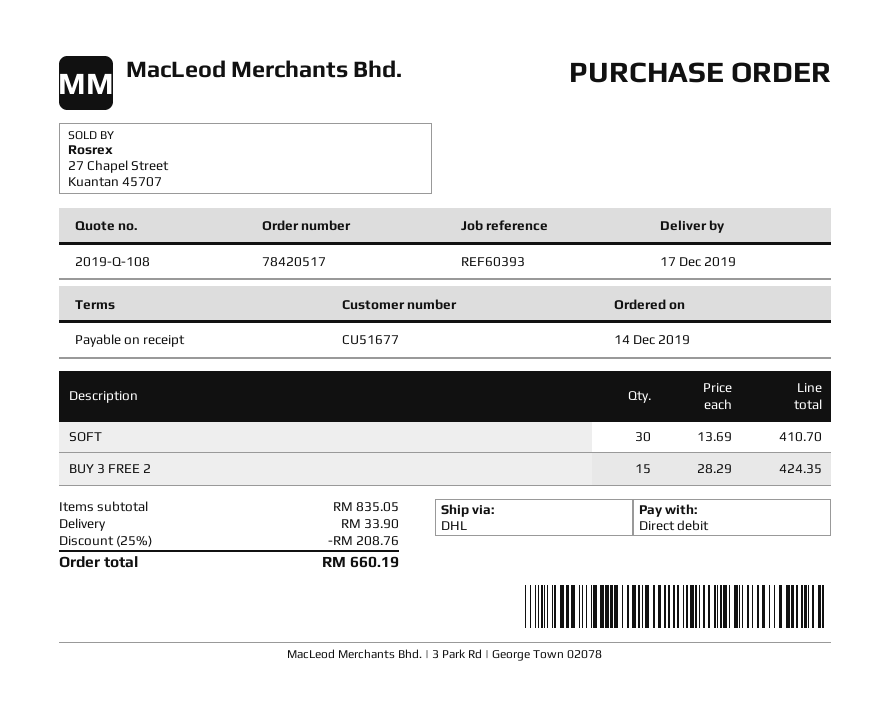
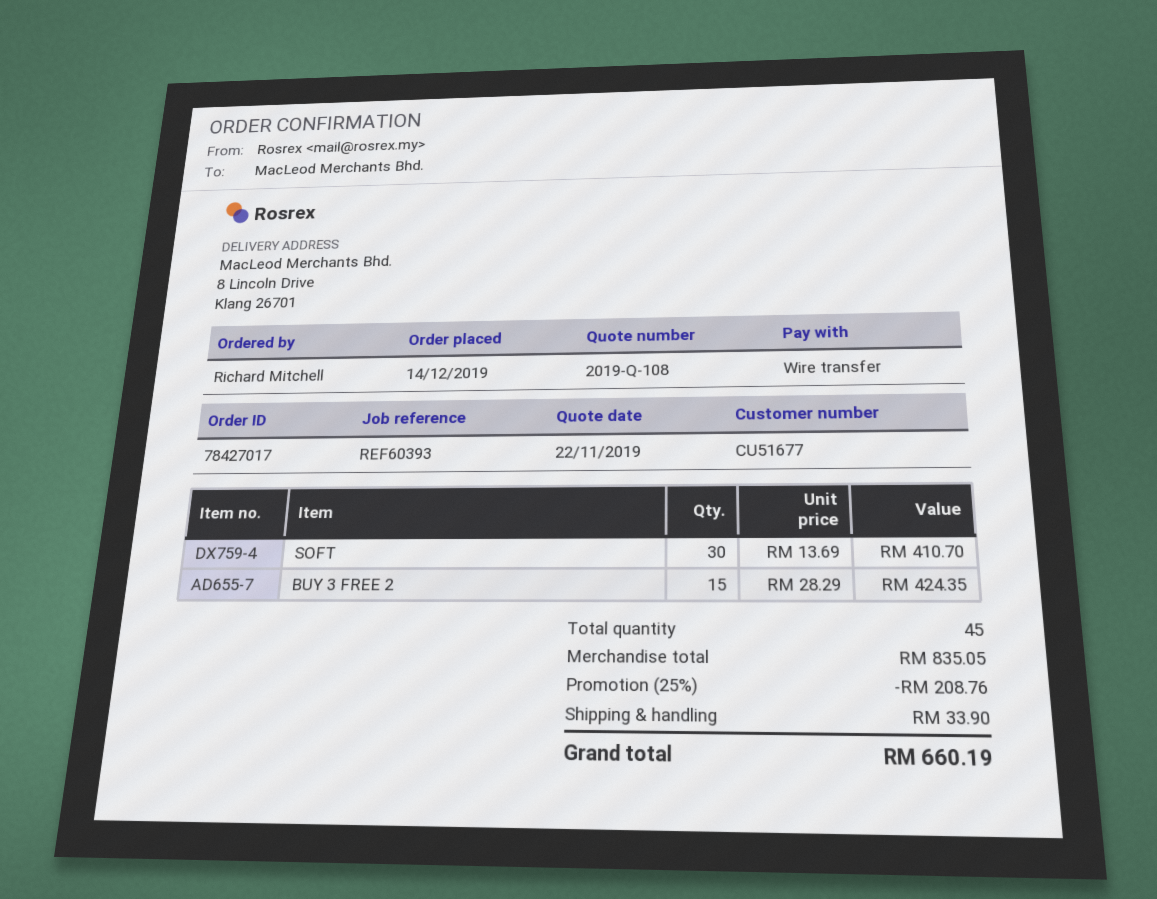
order number: 78420517 -> 78427017
payment method: direct debit -> bank transfer

